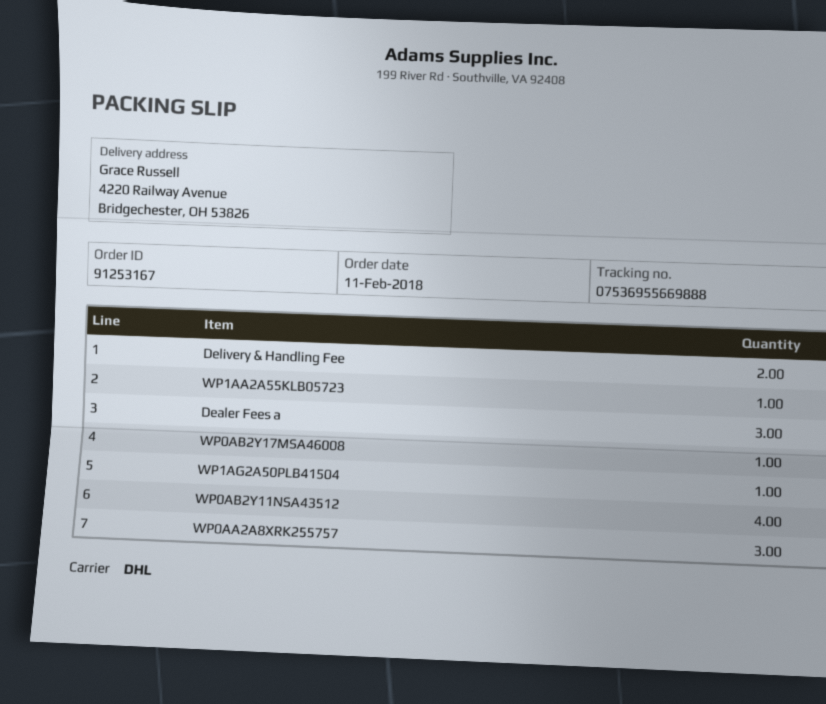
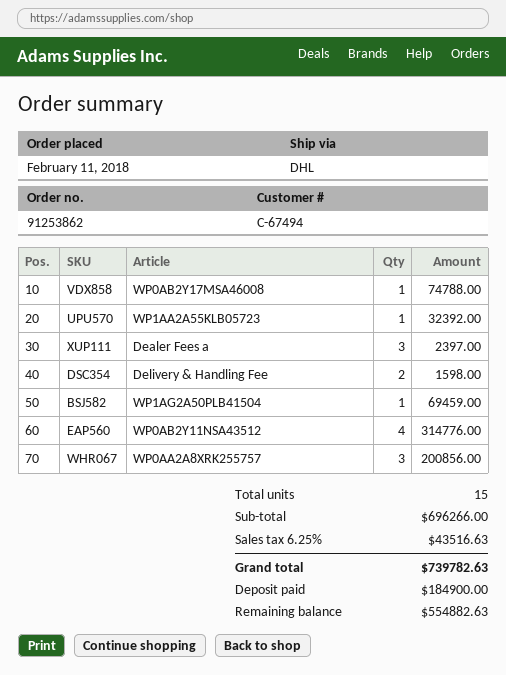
order number: 91253167 -> 91253862

